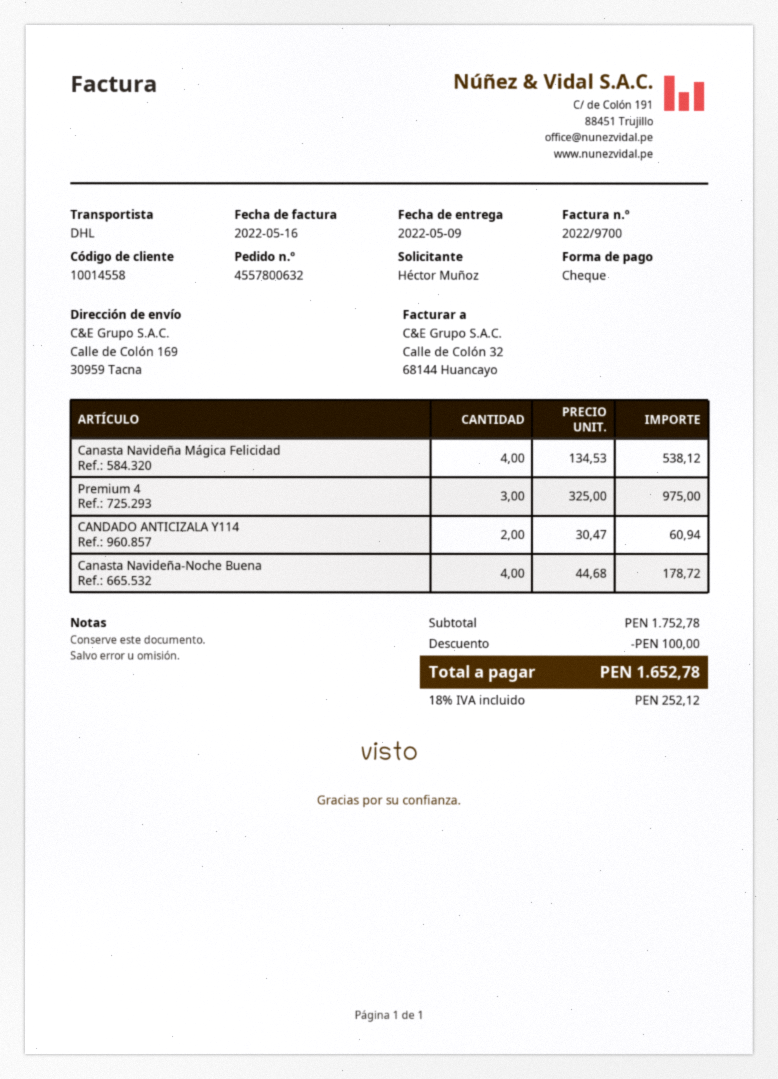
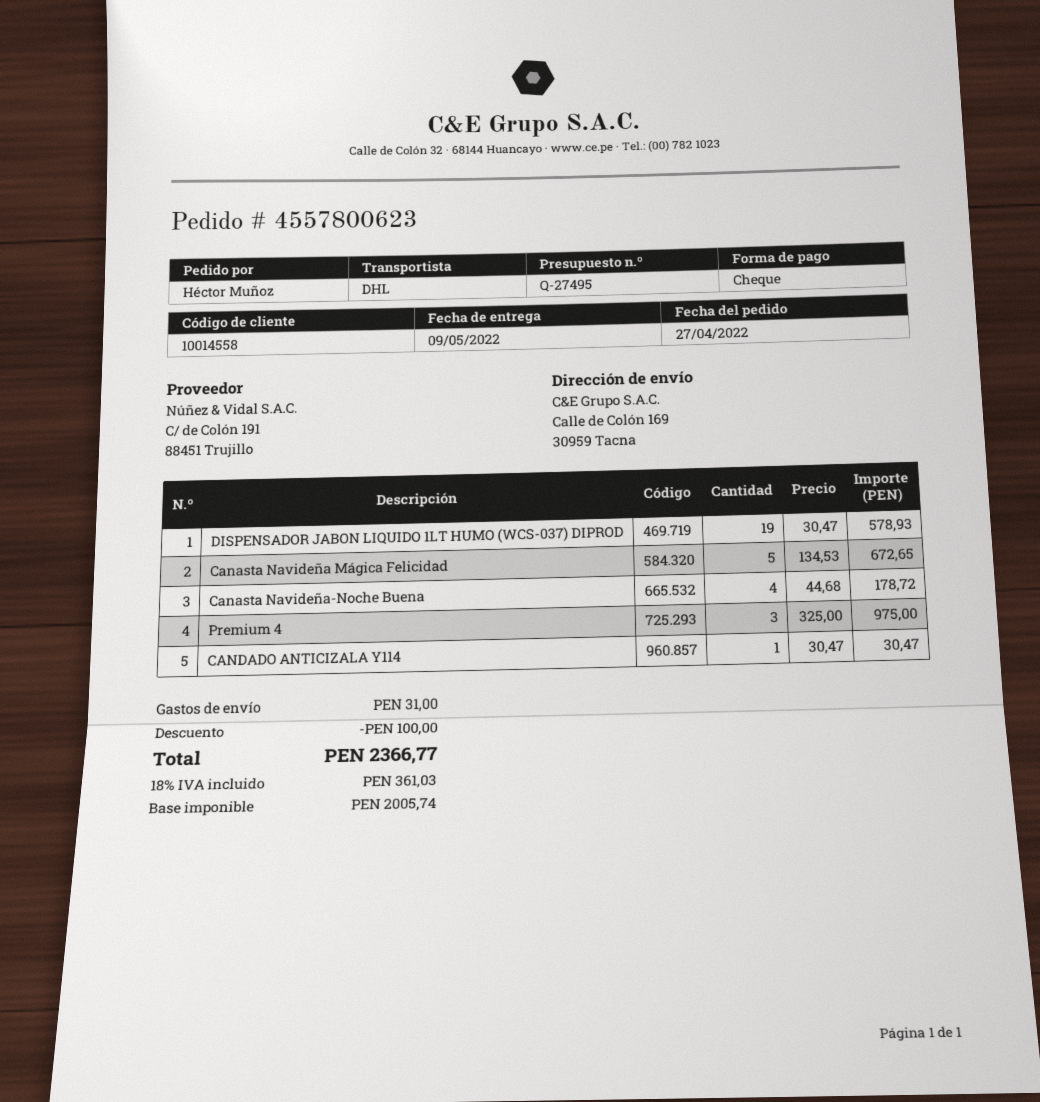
order number: 4557800632 -> 4557800623
Canasta Navideña Mágica Felicidad: 4 x 134.53 = 538.12 -> 5 x 134.53 = 672.65
CANDADO ANTICIZALA Y114: 2 x 30.47 = 60.94 -> 1 x 30.47 = 30.47
DISPENSADOR JABON LIQUIDO 1LT HUMO (WCS-037) DIPROD: none -> 19 x 30.47 = 578.93
shipping: none -> 31.00
tax: 18% = 252.12 -> 18% = 361.03
total: 1652.78 -> 2366.77

